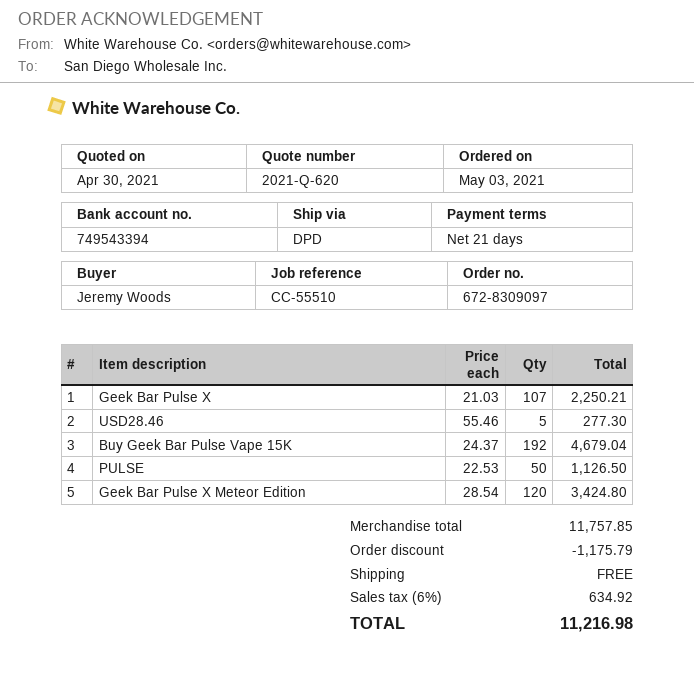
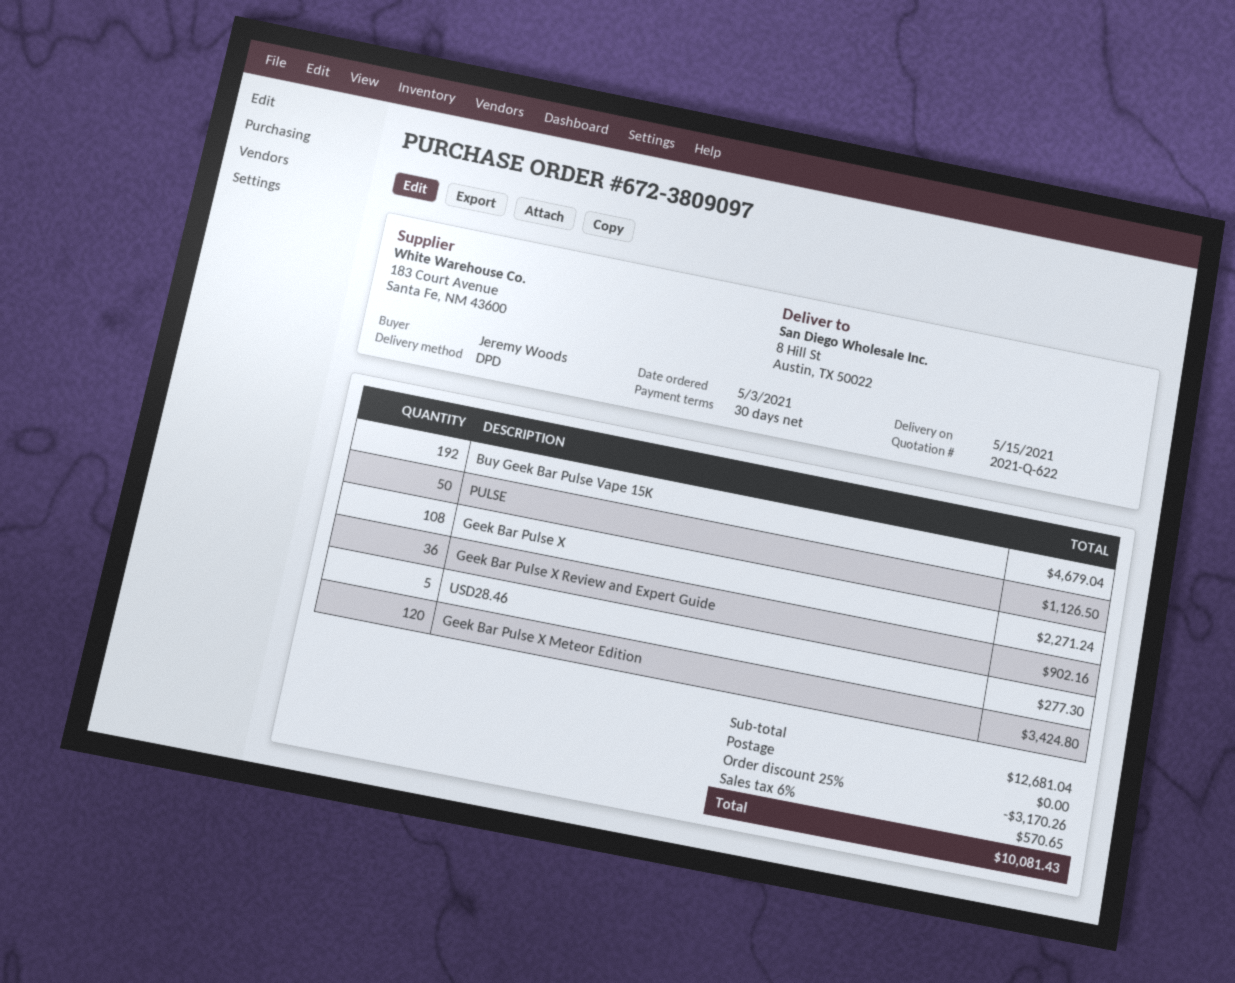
quote number: 2021-Q-620 -> 2021-Q-622
order number: 672-8309097 -> 672-3809097
payment terms: 21 days -> 30 days
Geek Bar Pulse X: 107 for 2250.21 -> 108 for 2271.24
Geek Bar Pulse X Review and Expert Guide: none -> 36 for 902.16
subtotal: 11757.85 -> 12681.04
discount: 1175.79 -> 3170.26
tax: 6% = 634.92 -> 6% = 570.65
total: 11216.98 -> 10081.43

